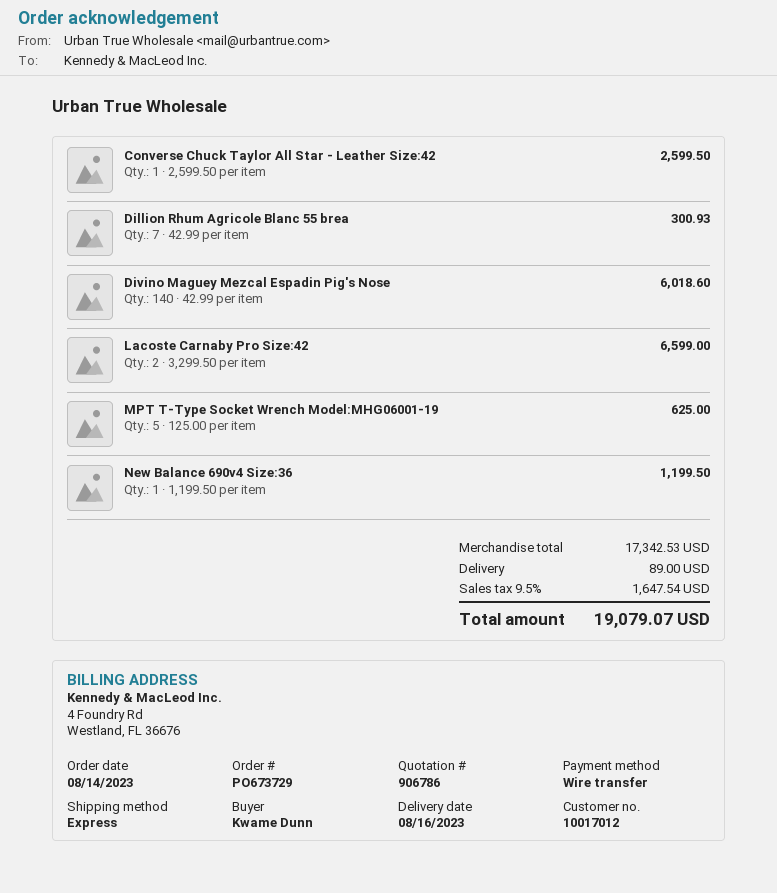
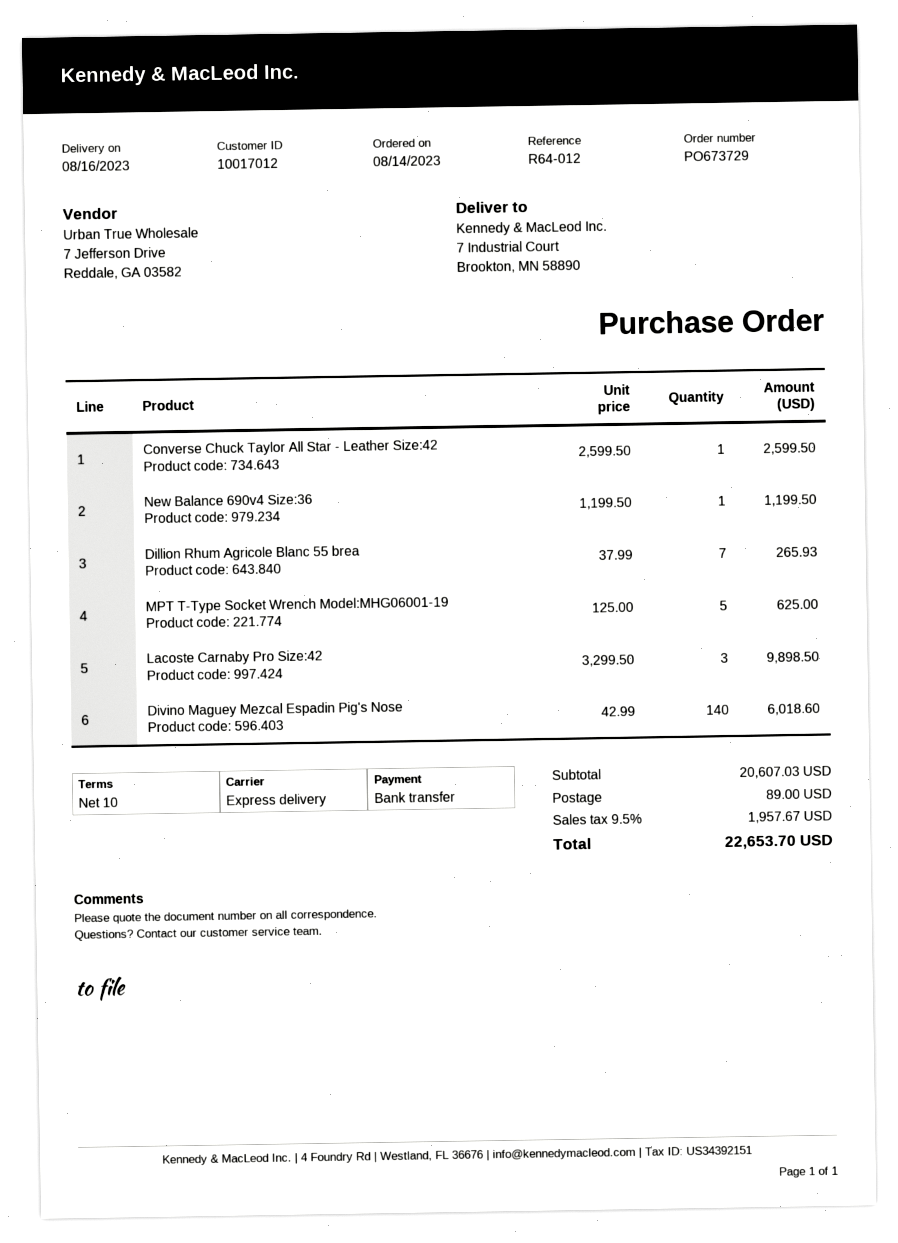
Dillion Rhum Agricole Blanc 55 brea: 7 x 42.99 = 300.93 -> 7 x 37.99 = 265.93
Lacoste Carnaby Pro Size:42: 2 x 3299.50 = 6599.00 -> 3 x 3299.50 = 9898.50
subtotal: 17342.53 -> 20607.03
tax: 9.5% = 1647.54 -> 9.5% = 1957.67
total: 19079.07 -> 22653.70

